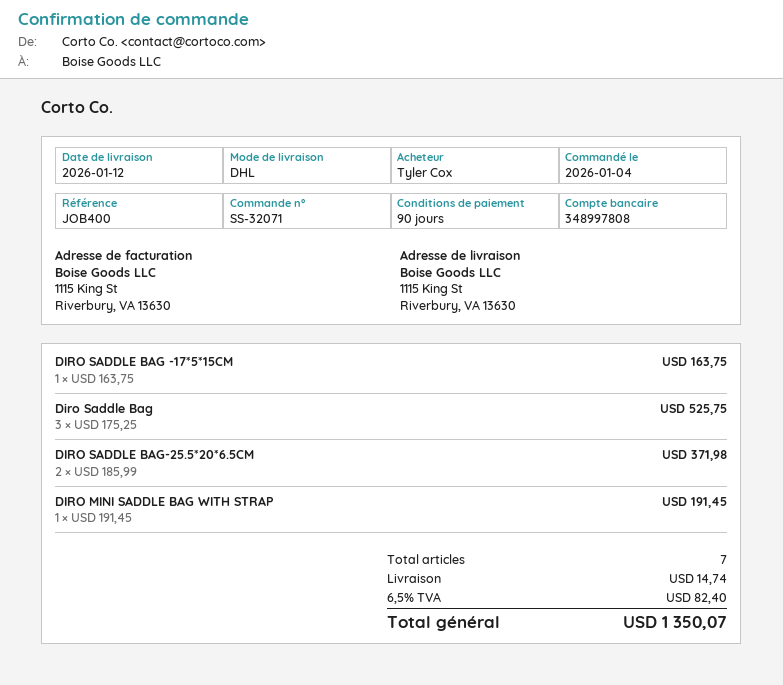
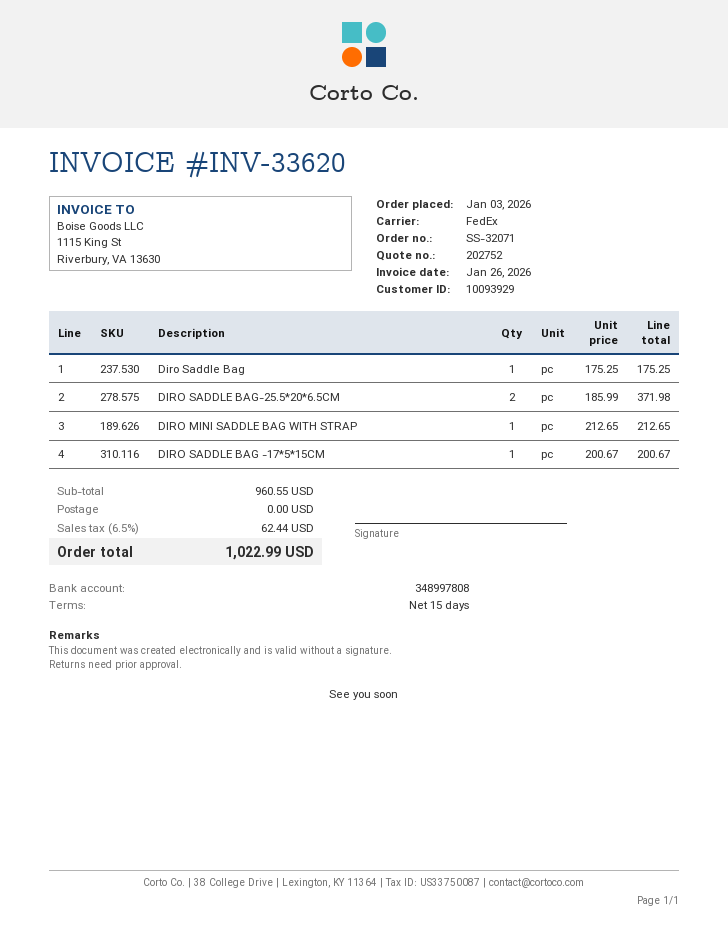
order date: 2026-01-04 -> 2026-01-03
payment terms: 90 days -> 15 days
shipping method: DHL -> FedEx
DIRO SADDLE BAG -17*5*15CM: 1 x 163.75 = 163.75 -> 1 x 200.67 = 200.67
Diro Saddle Bag: 3 x 175.25 = 525.75 -> 1 x 175.25 = 175.25
DIRO MINI SADDLE BAG WITH STRAP: 1 x 191.45 = 191.45 -> 1 x 212.65 = 212.65
shipping: 14.74 -> 0.00
tax: 6.5% = 82.40 -> 6.5% = 62.44
total: 1350.07 -> 1022.99

